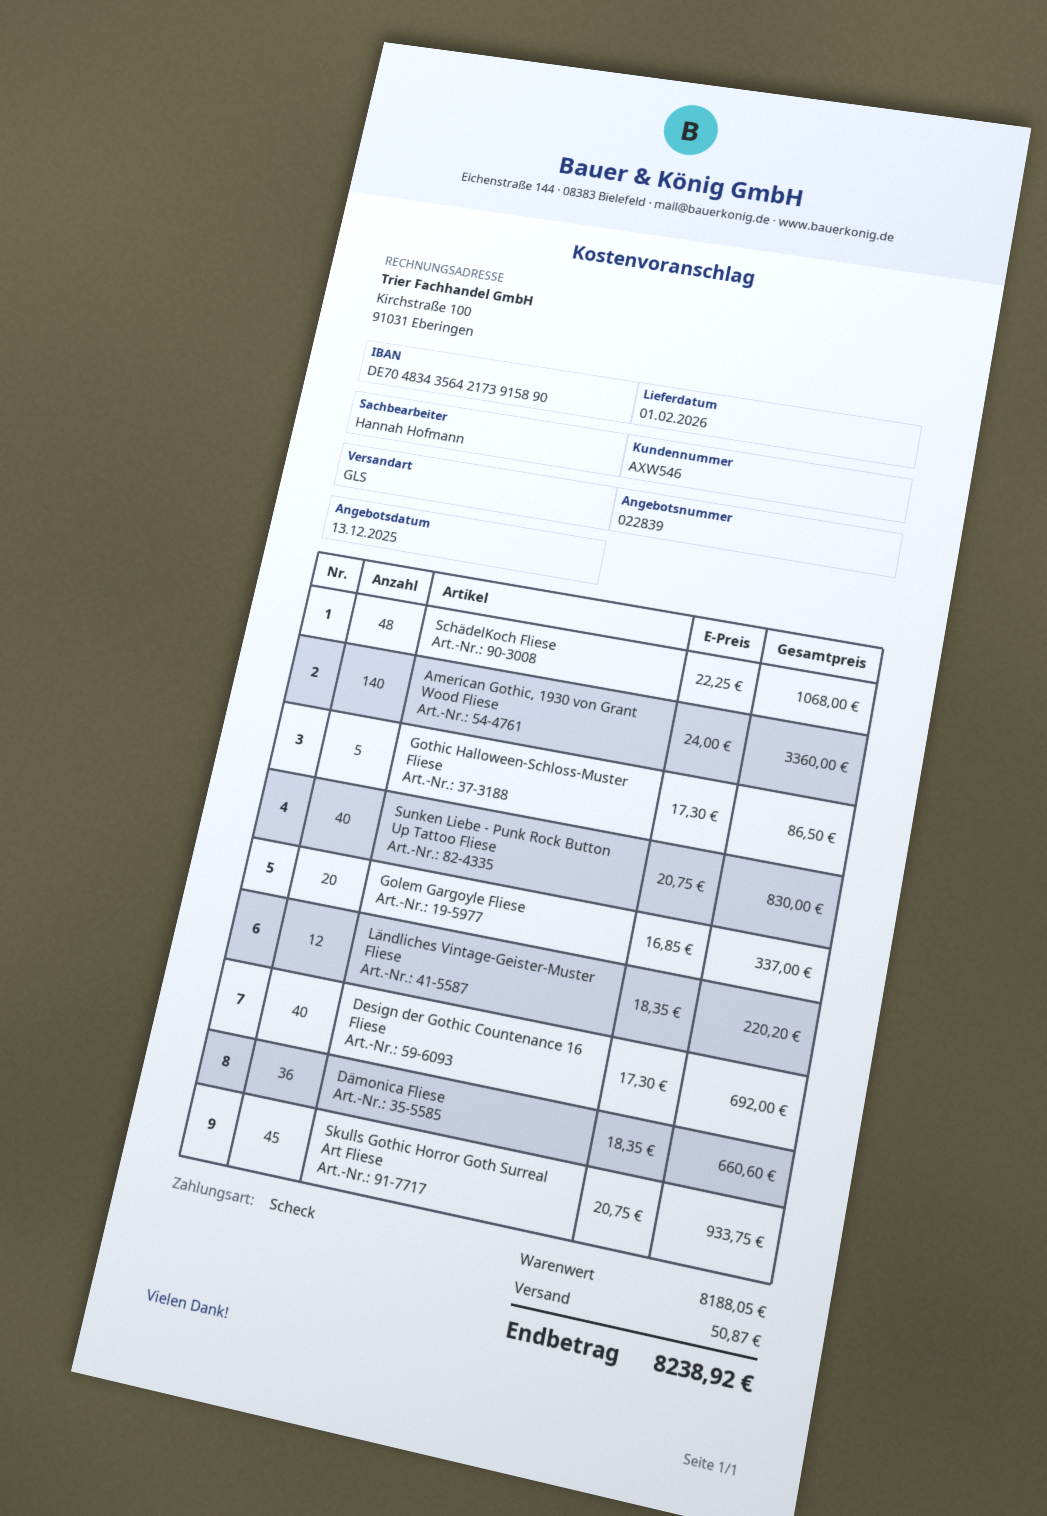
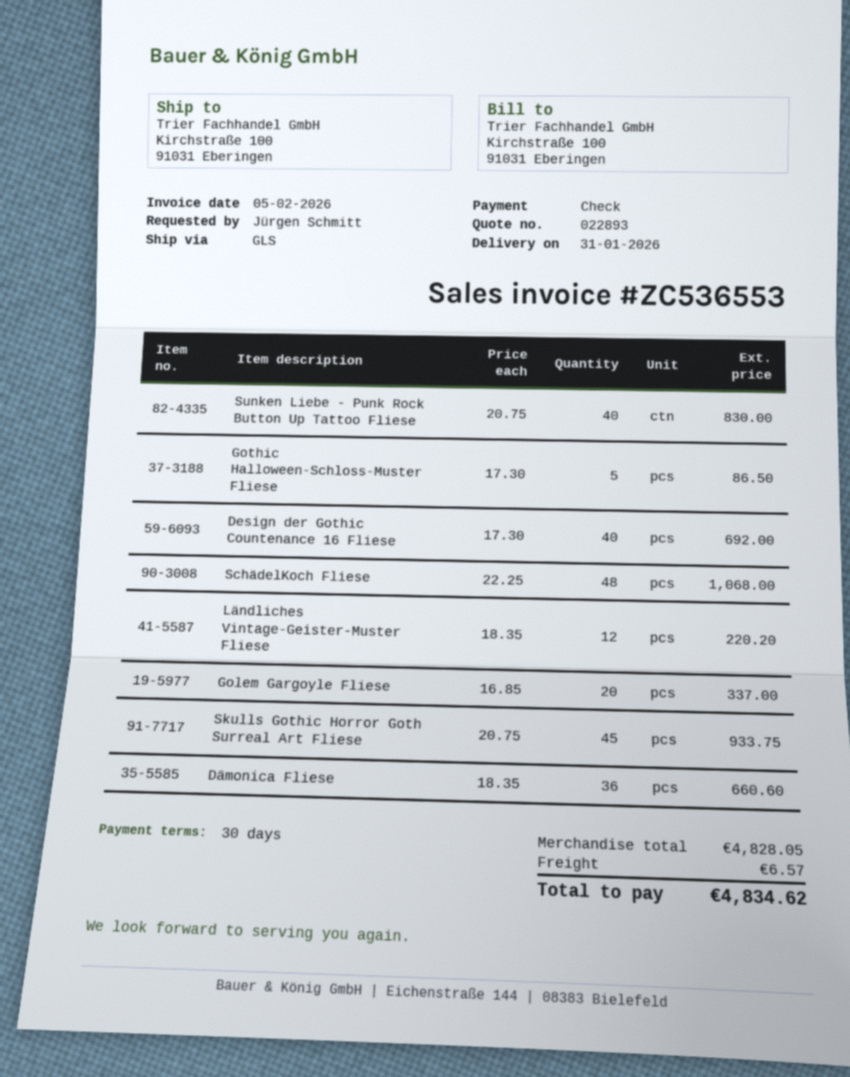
quote number: 022839 -> 022893
delivery date: 2026-02-01 -> 2026-01-31
American Gothic, 1930 von Grant Wood Fliese: 140 x 24.00 = 3360.00 -> none
subtotal: 8188.05 -> 4828.05
shipping: 50.87 -> 6.57
total: 8238.92 -> 4834.62

